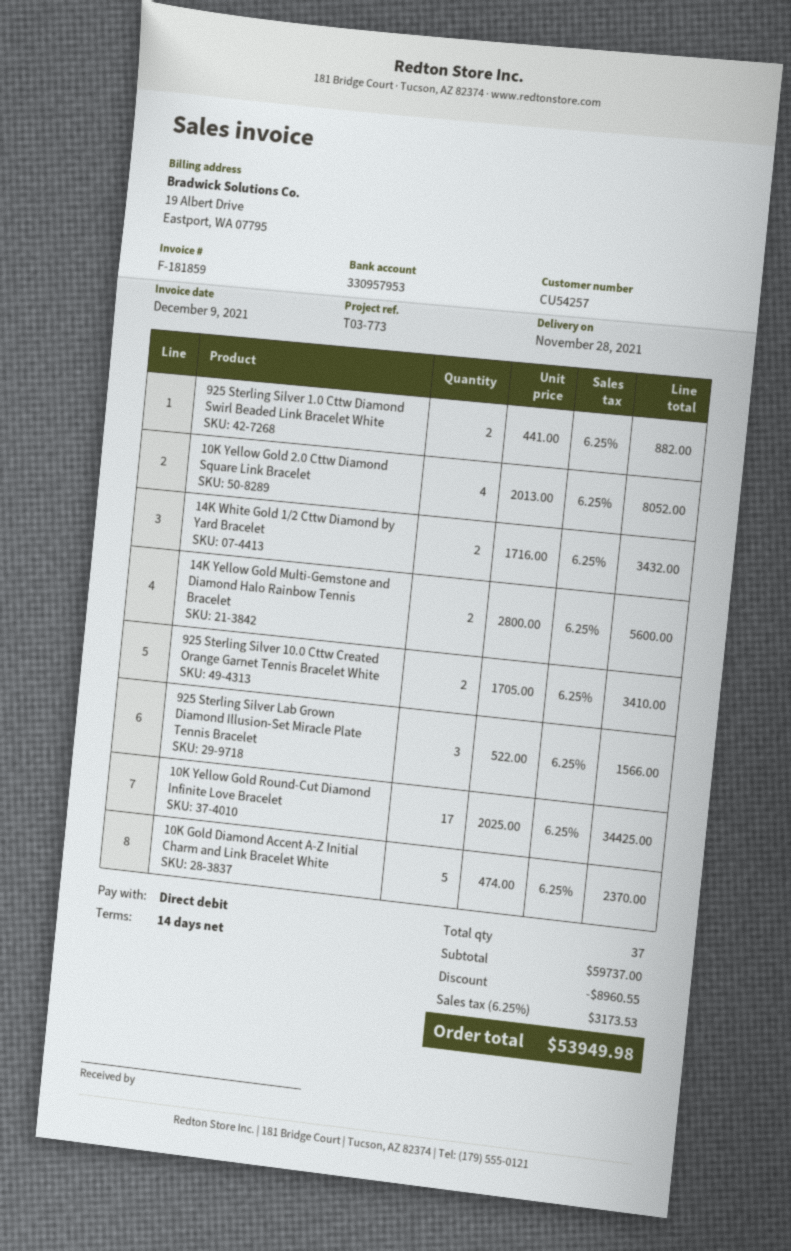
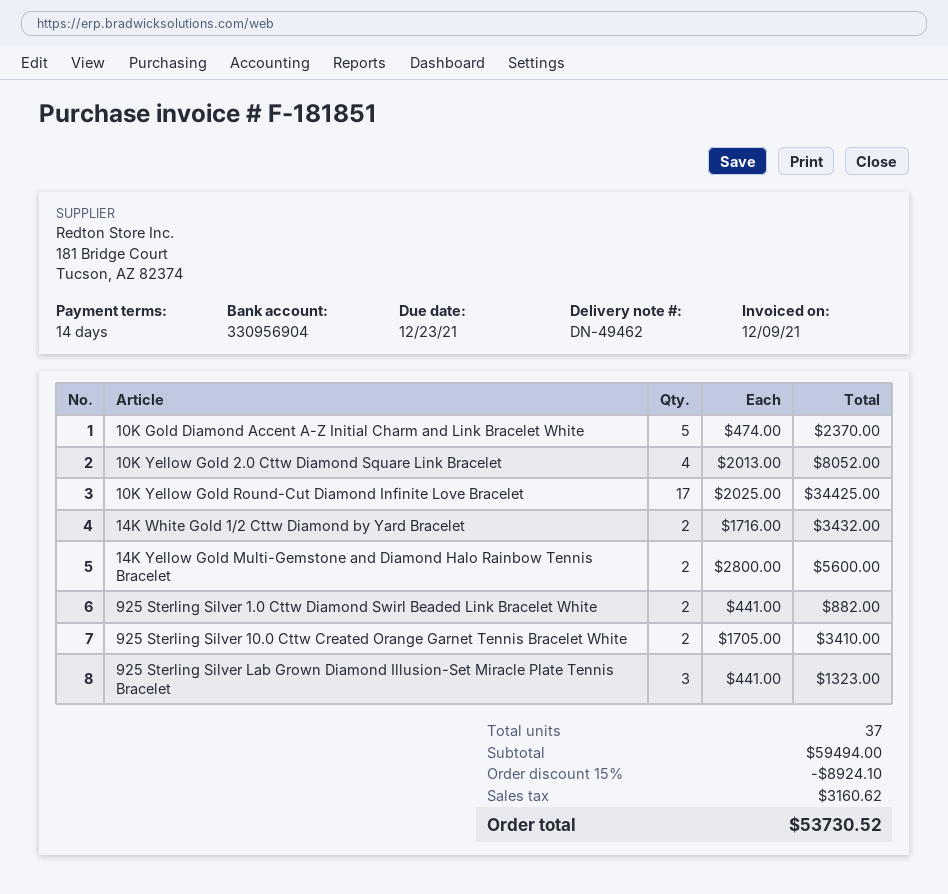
invoice number: F-181859 -> F-181851
bank account: 330957953 -> 330956904
925 Sterling Silver Lab Grown Diamond Illusion-Set Miracle Plate Tennis Bracelet: 3 x 522.00 = 1566.00 -> 3 x 441.00 = 1323.00
subtotal: 59737.00 -> 59494.00
discount: 8960.55 -> 8924.10
tax: 3173.53 -> 3160.62
total: 53949.98 -> 53730.52

